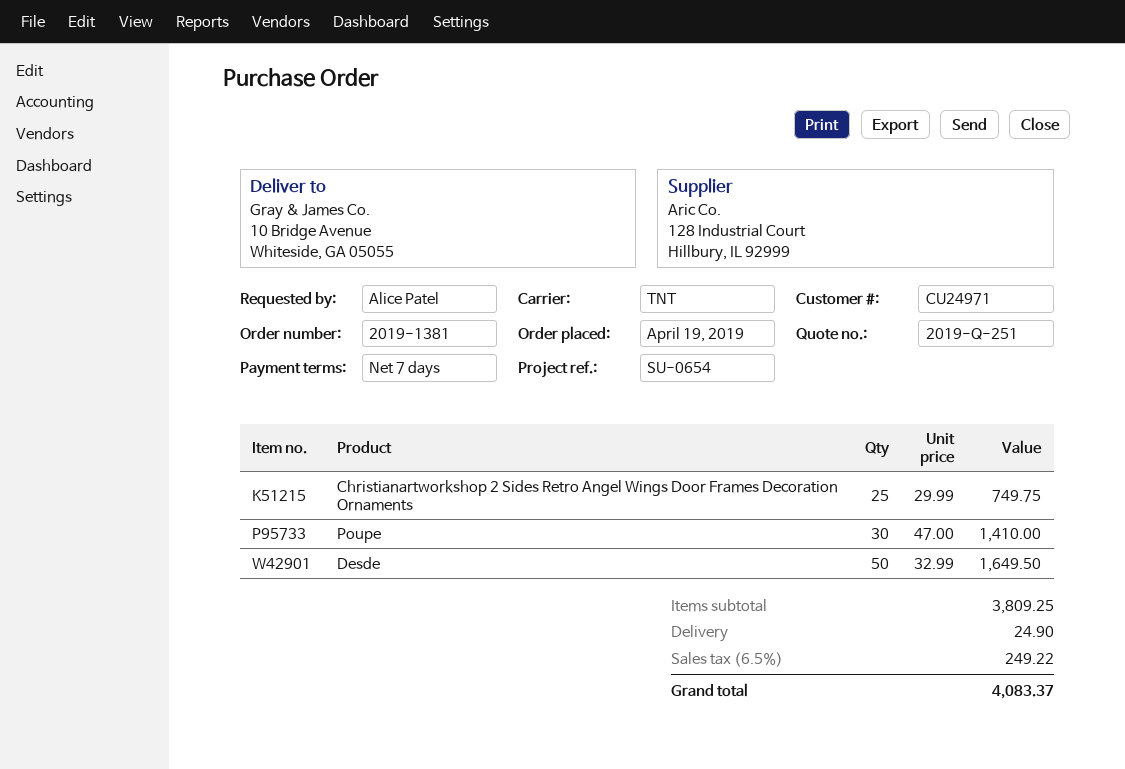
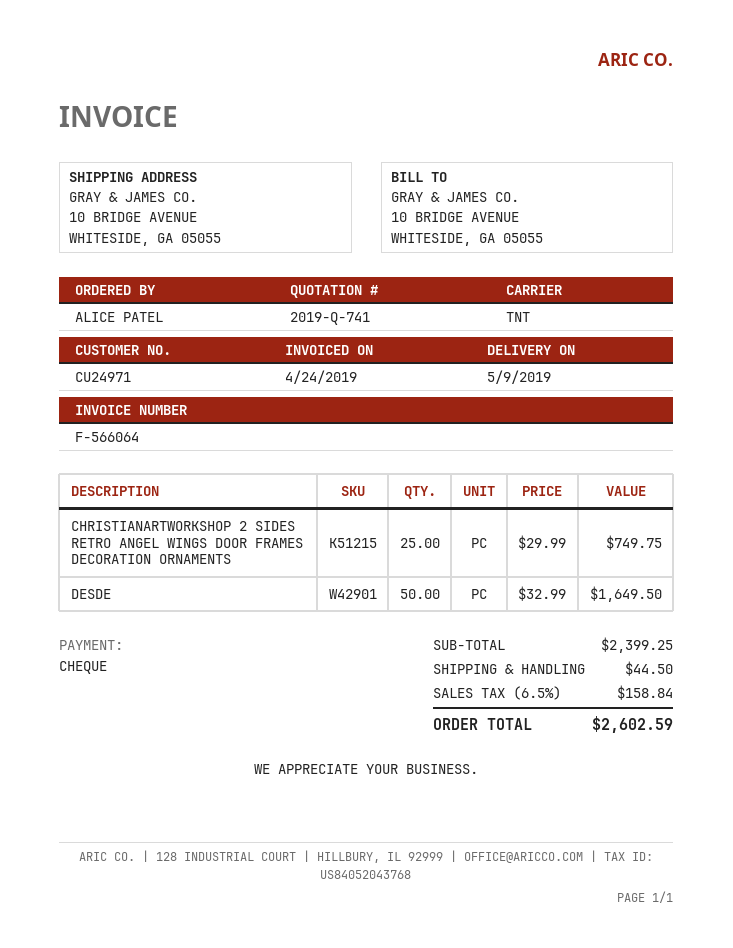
quote number: 2019-Q-251 -> 2019-Q-741
Poupe: 30 x 47.00 = 1410.00 -> none
subtotal: 3809.25 -> 2399.25
shipping: 24.90 -> 44.50
tax: 6.5% = 249.22 -> 6.5% = 158.84
total: 4083.37 -> 2602.59

